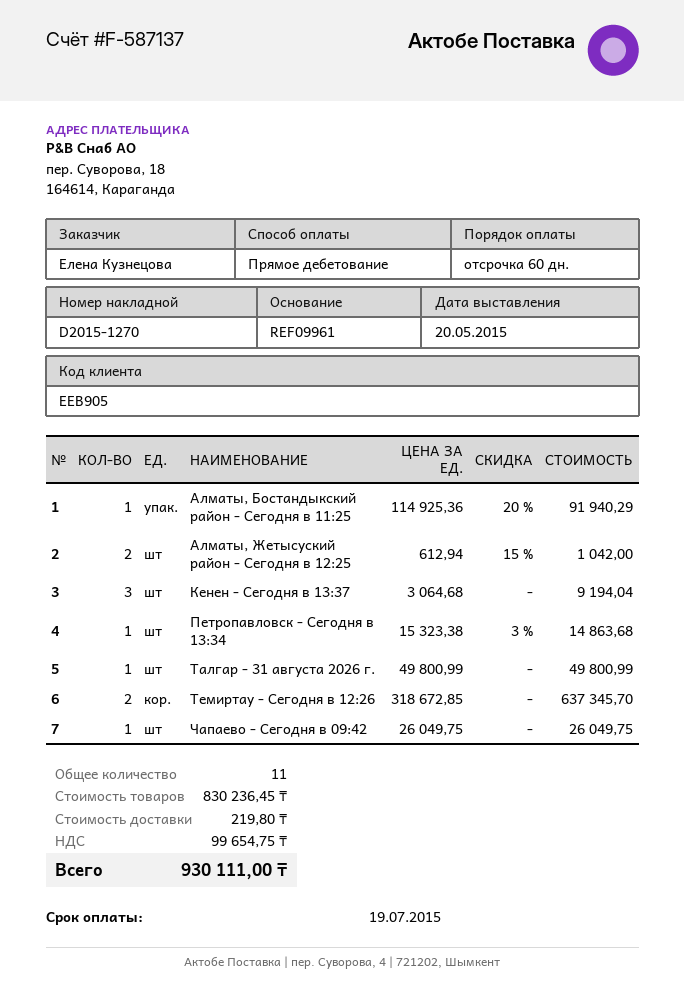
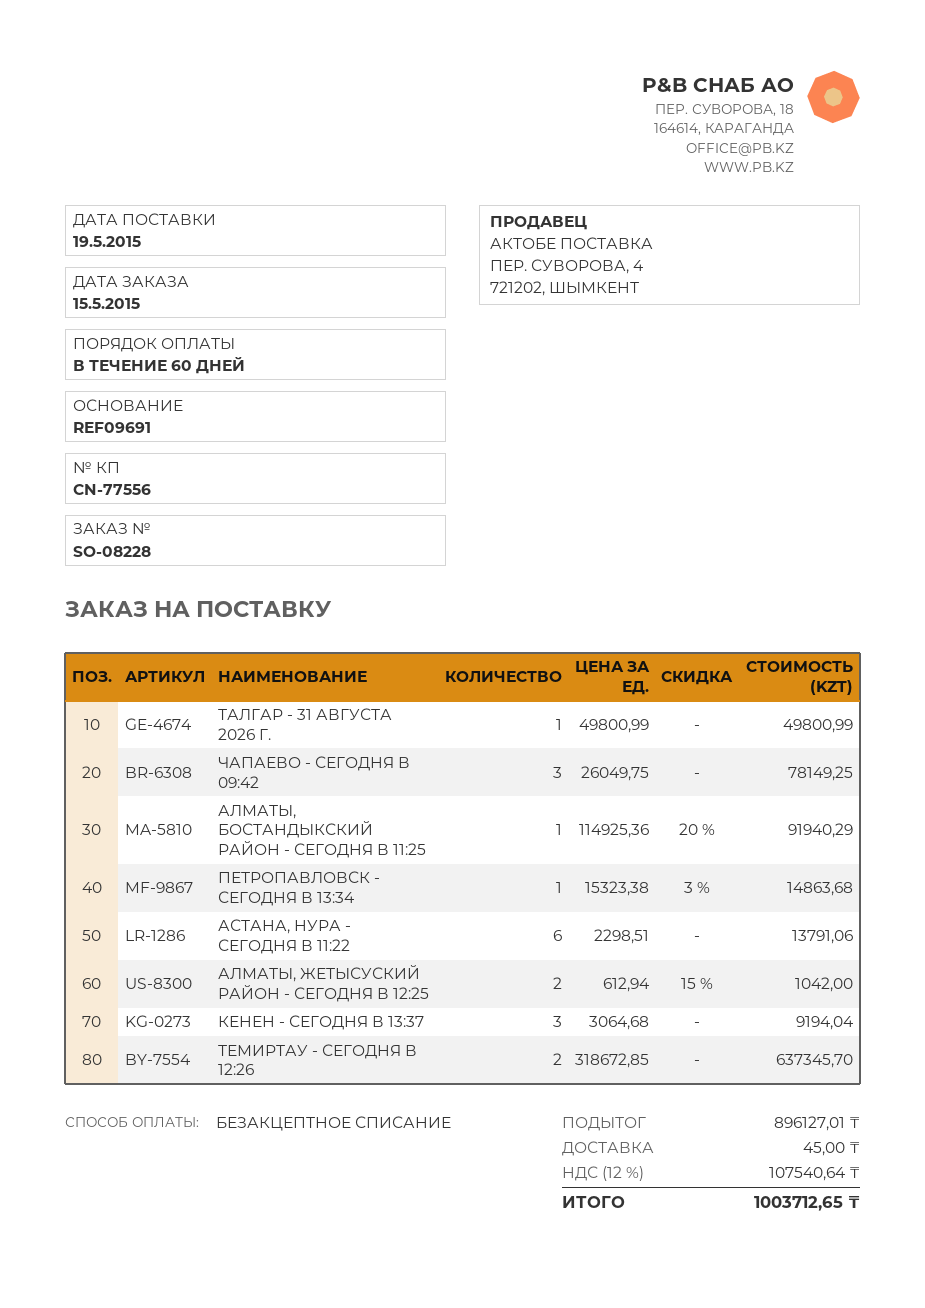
reference: REF09961 -> REF09691
Чапаево - Сегодня в 09:42: 1 x 26049.75 = 26049.75 -> 3 x 26049.75 = 78149.25
АСТАНА, НУРА - СЕГОДНЯ В 11:22: none -> 6 x 2298.51 = 13791.06
subtotal: 830236.45 -> 896127.01
shipping: 219.80 -> 45.00
tax: 99654.75 -> 107540.64
total: 930111.00 -> 1003712.65

